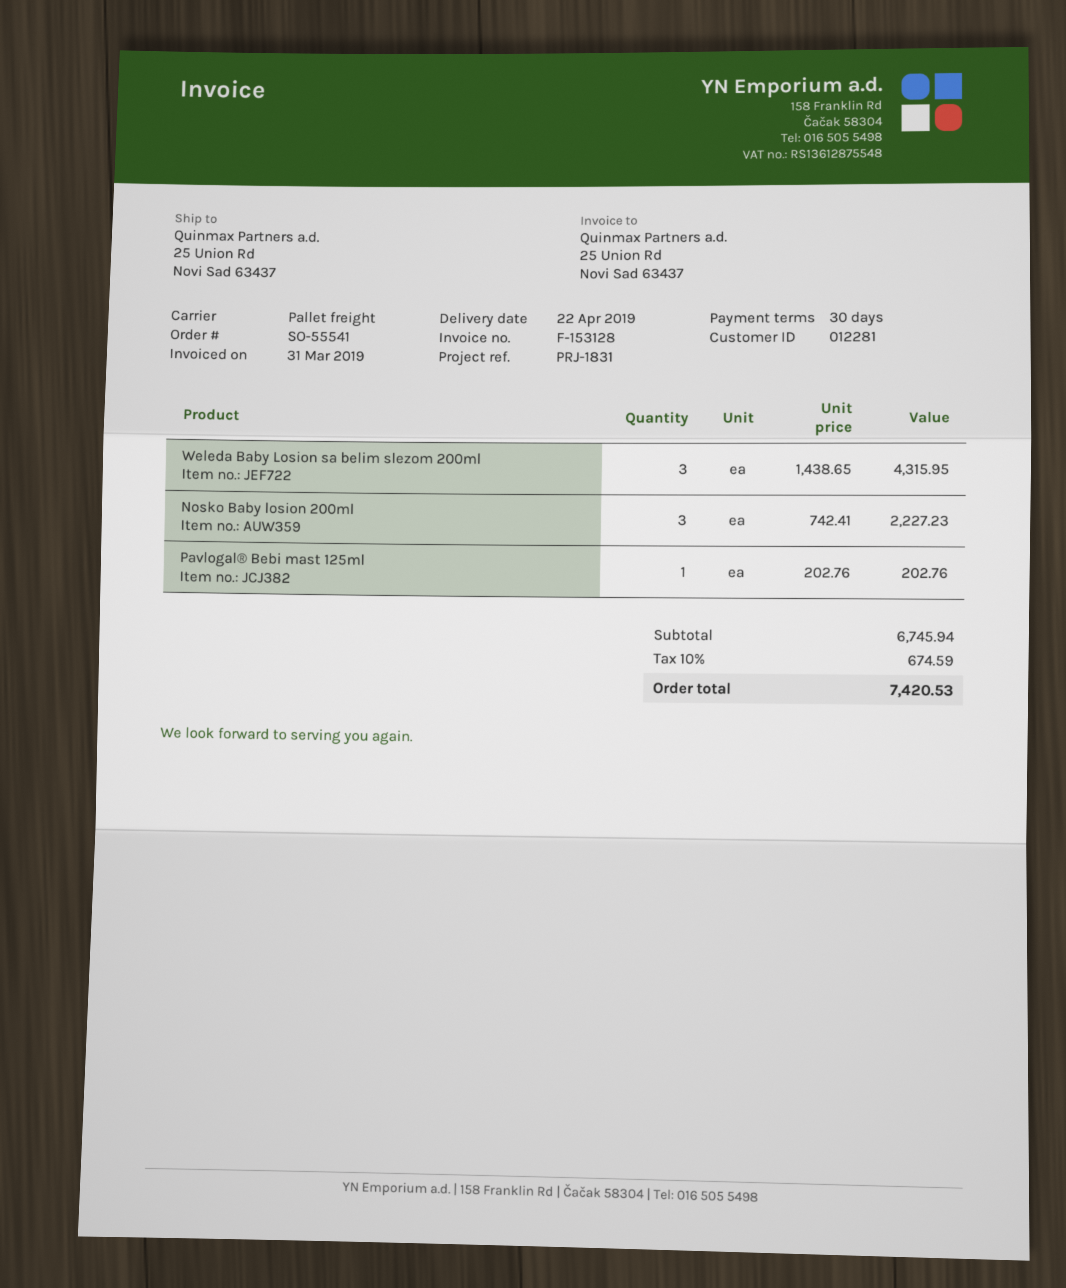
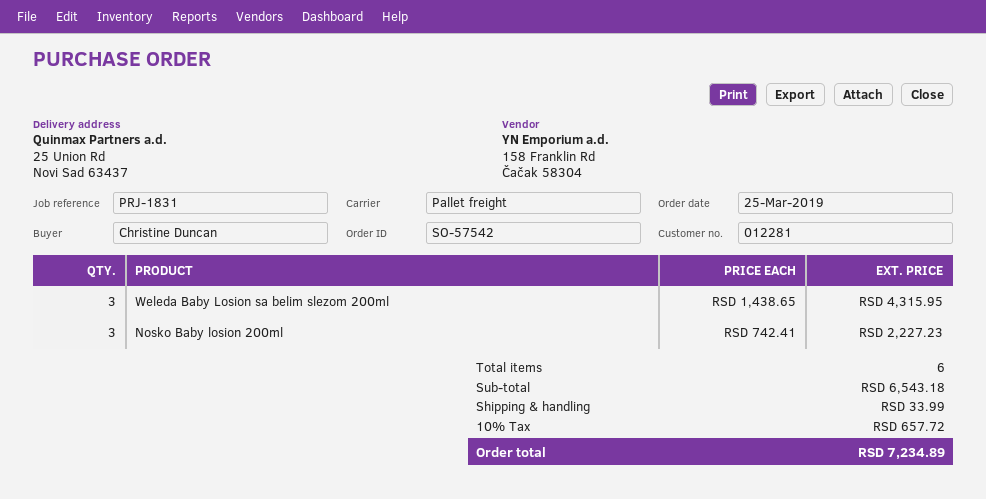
order number: SO-55541 -> SO-57542
Pavlogal® Bebi mast 125ml: 1 x 202.76 = 202.76 -> none
subtotal: 6745.94 -> 6543.18
shipping: none -> 33.99
tax: 10% = 674.59 -> 10% = 657.72
total: 7420.53 -> 7234.89

